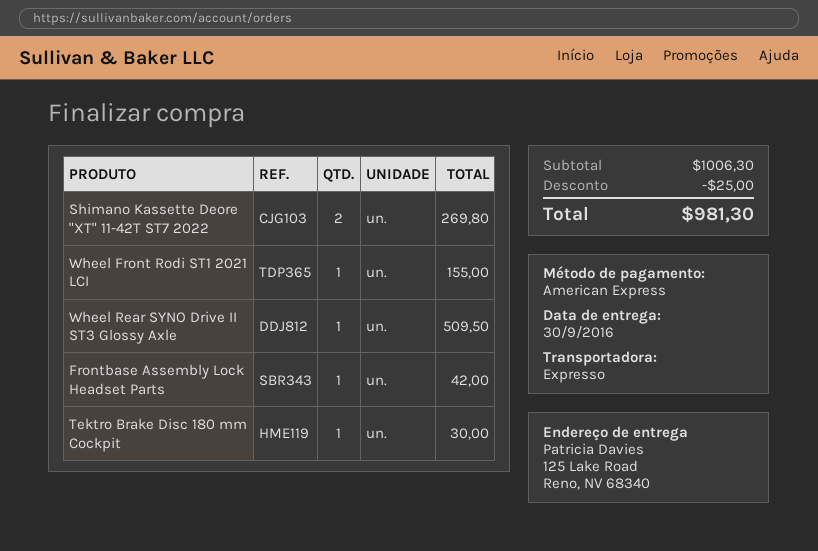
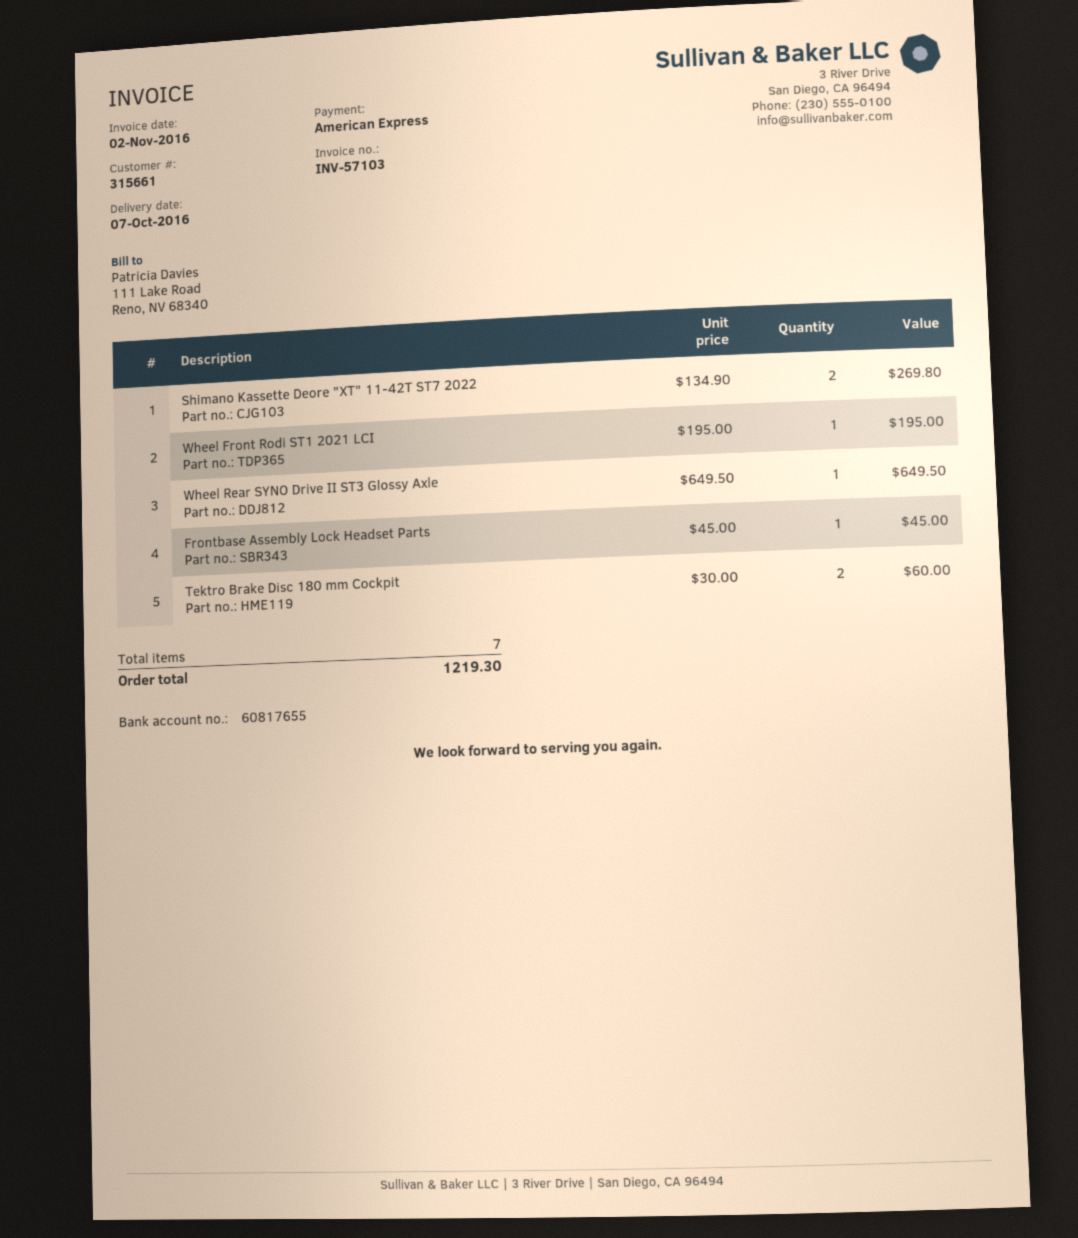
delivery date: 2016-09-30 -> 2016-10-07
Wheel Front Rodi ST1 2021 LCI: 1 for 155.00 -> 1 for 195.00
Wheel Rear SYNO Drive II ST3 Glossy Axle: 1 for 509.50 -> 1 for 649.50
Frontbase Assembly Lock Headset Parts: 1 for 42.00 -> 1 for 45.00
Tektro Brake Disc 180 mm Cockpit: 1 for 30.00 -> 2 for 60.00
discount: 25.00 -> none
total: 981.30 -> 1219.30

